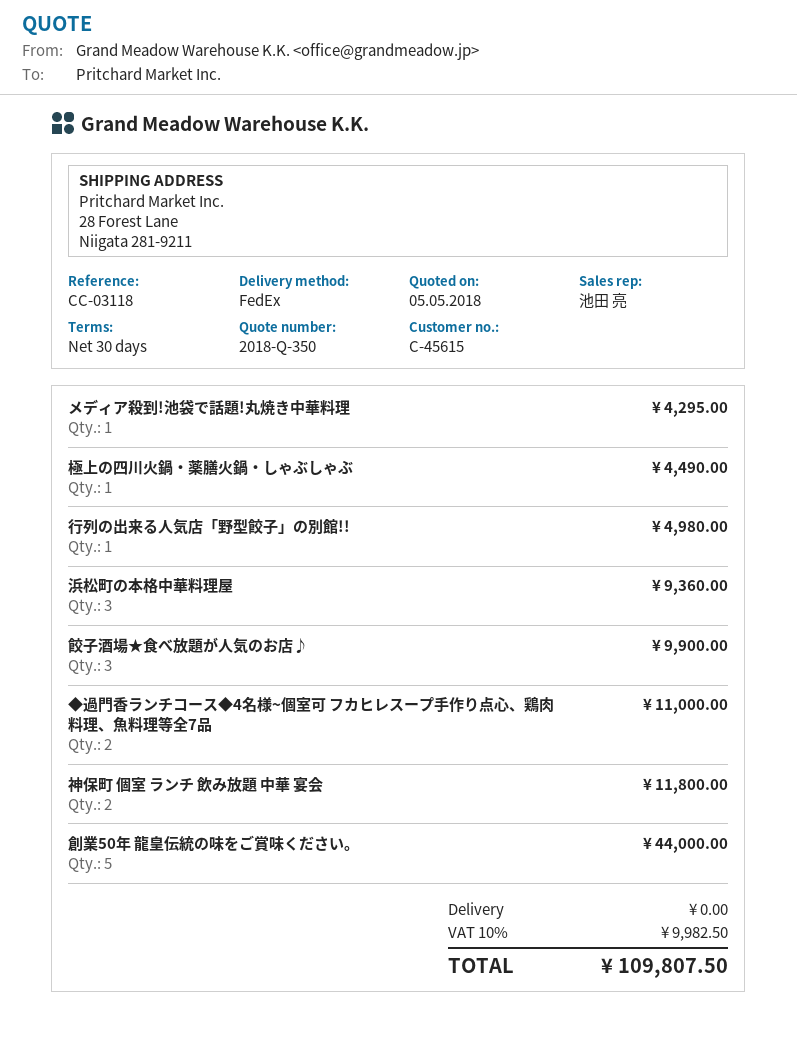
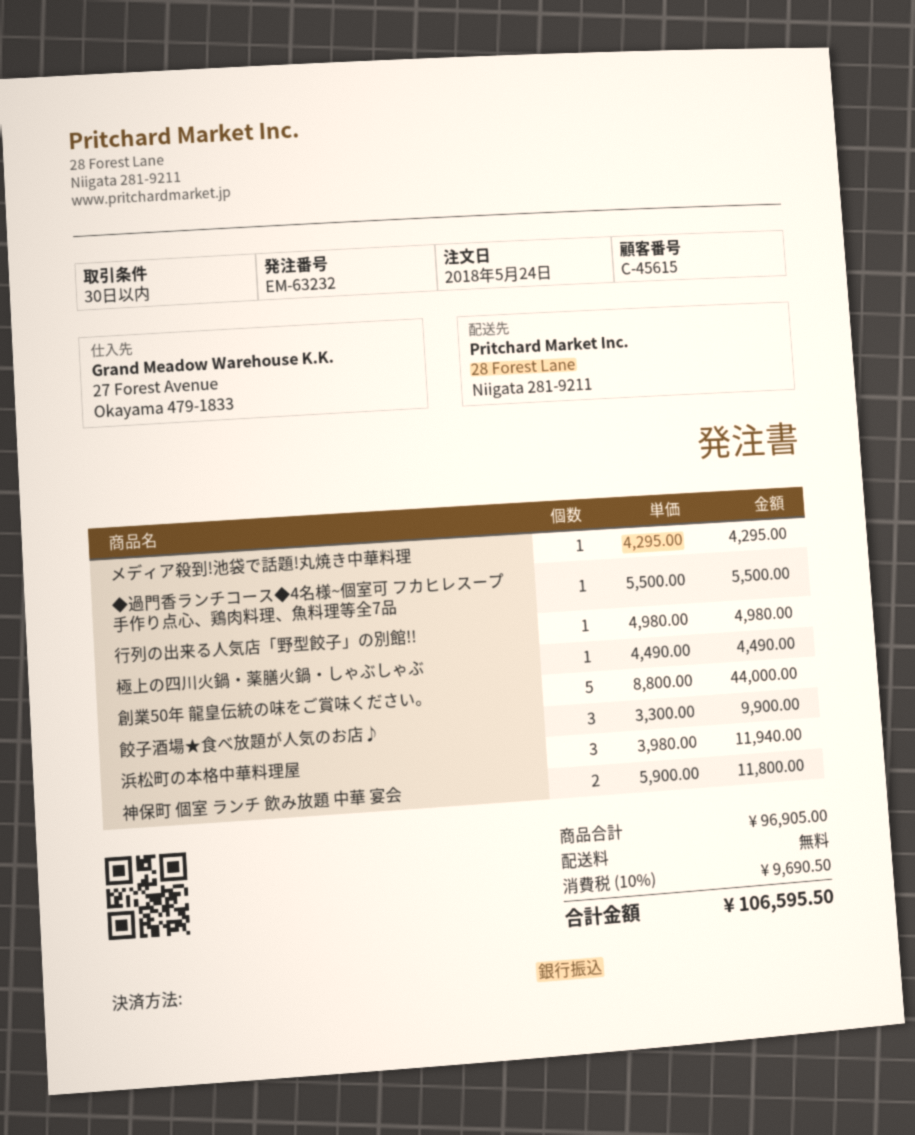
浜松町の本格中華料理屋: 3 for 9360.00 -> 3 for 11940.00
◆過門香ランチコース◆4名様~個室可 フカヒレスープ手作り点心、鶏肉料理、魚料理等全7品: 2 for 11000.00 -> 1 for 5500.00
tax: 10% = 9982.50 -> 10% = 9690.50
total: 109807.50 -> 106595.50

